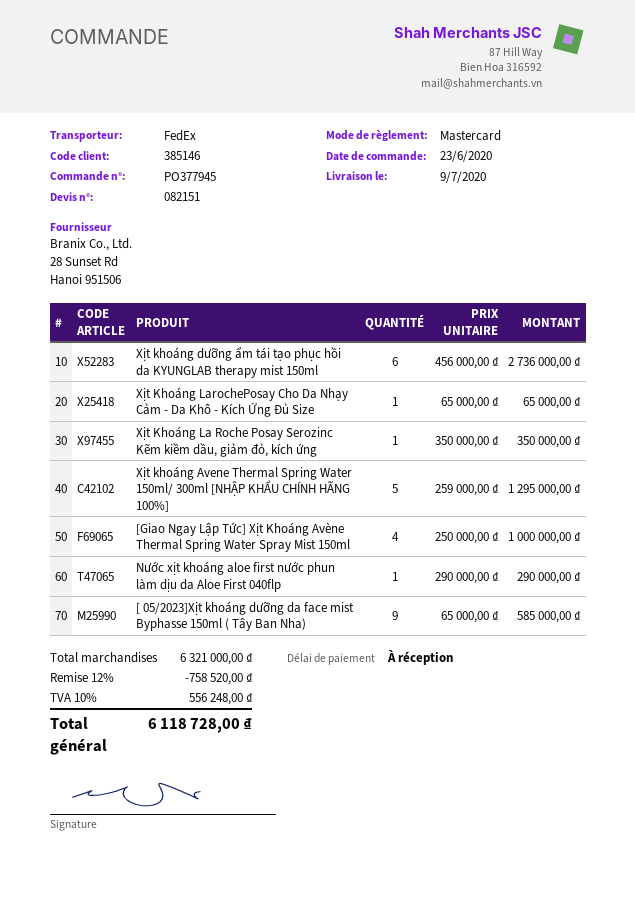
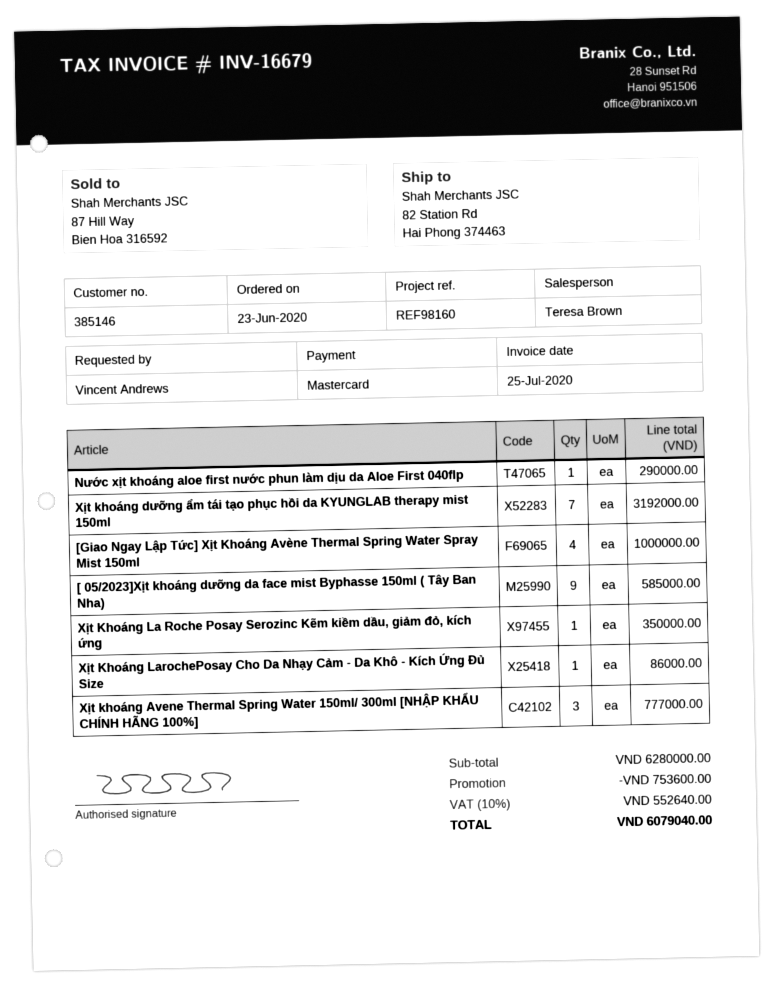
Xịt khoáng dưỡng ẩm tái tạo phục hồi da KYUNGLAB therapy mist 150ml: 6 for 2736000.00 -> 7 for 3192000.00
Xịt Khoáng LarochePosay Cho Da Nhạy Cảm - Da Khô - Kích Ứng Đủ Size: 1 for 65000.00 -> 1 for 86000.00
Xịt khoáng Avene Thermal Spring Water 150ml/ 300ml [NHẬP KHẨU CHÍNH HÃNG 100%]: 5 for 1295000.00 -> 3 for 777000.00
subtotal: 6321000.00 -> 6280000.00
discount: 758520.00 -> 753600.00
tax: 10% = 556248.00 -> 10% = 552640.00
total: 6118728.00 -> 6079040.00

